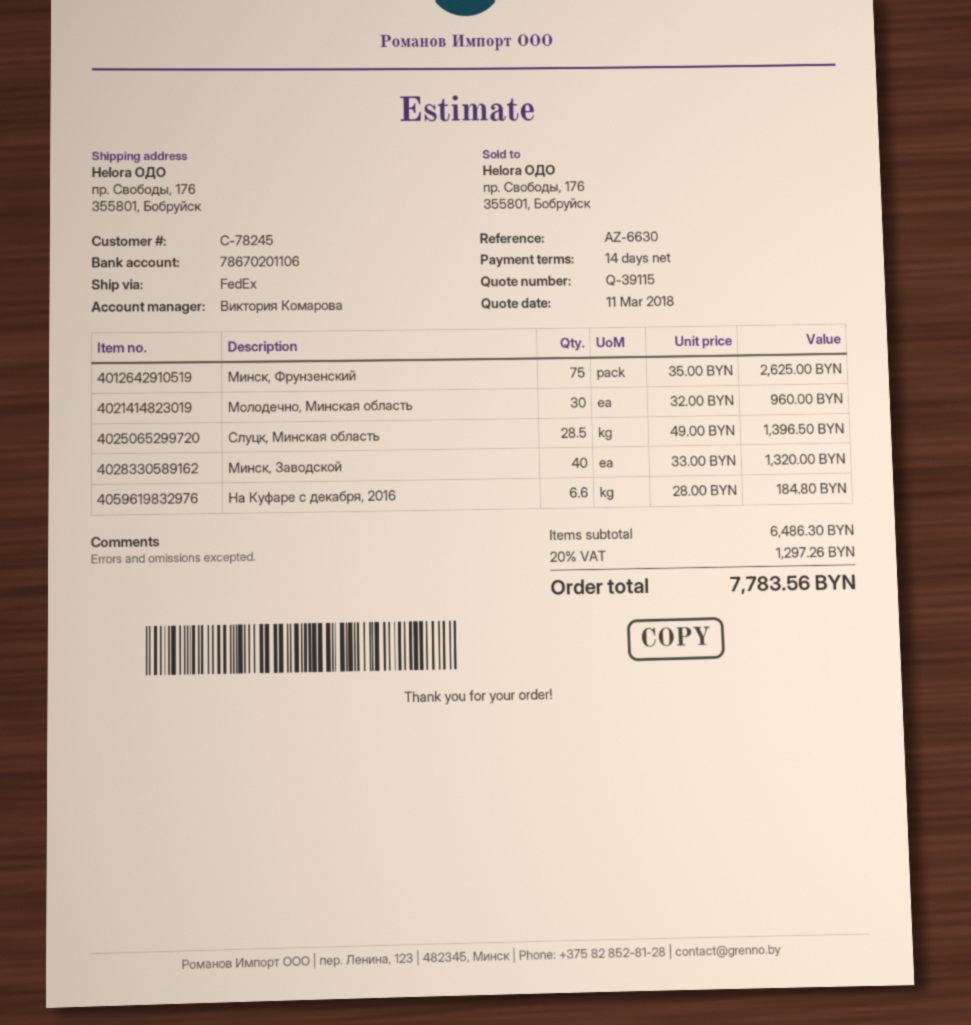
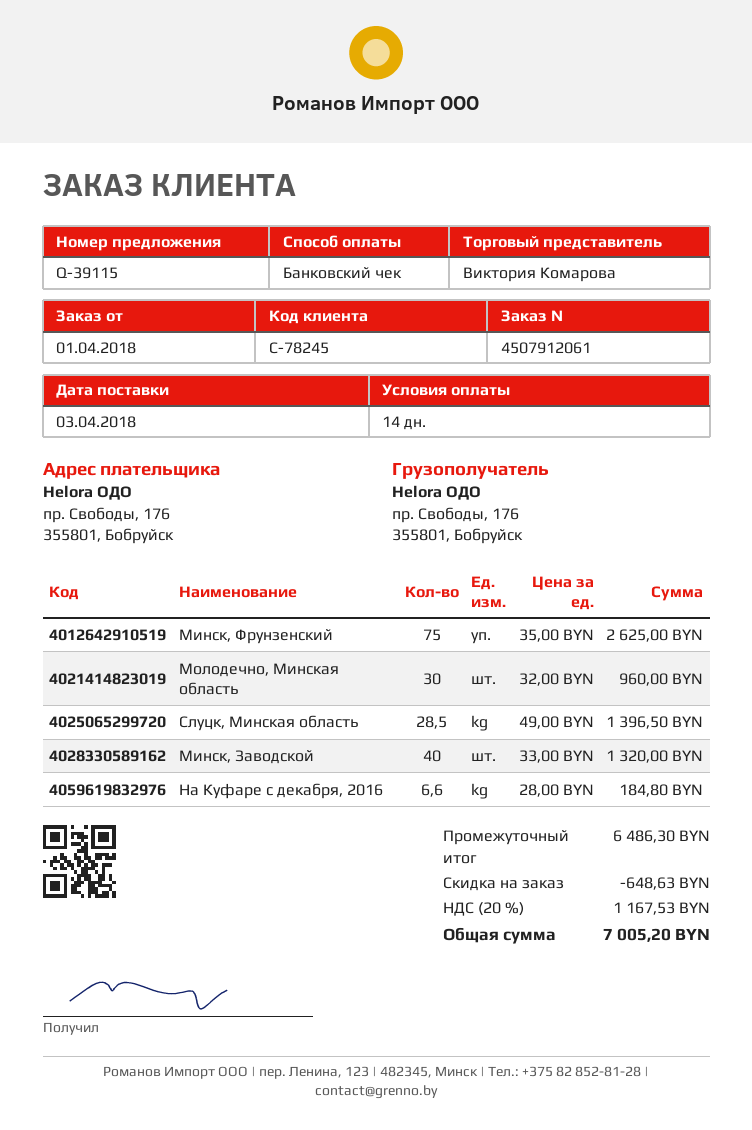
discount: none -> 648.63
tax: 20% = 1297.26 -> 20% = 1167.53
total: 7783.56 -> 7005.20

